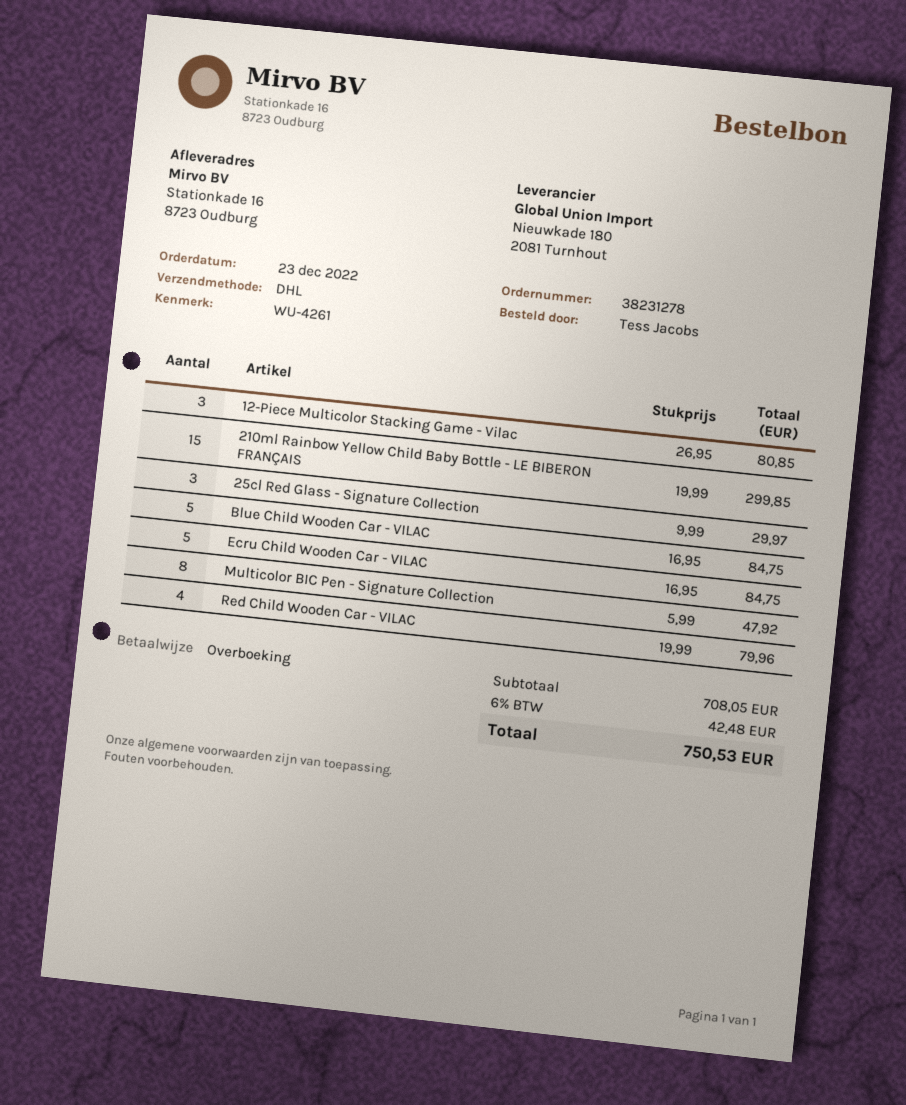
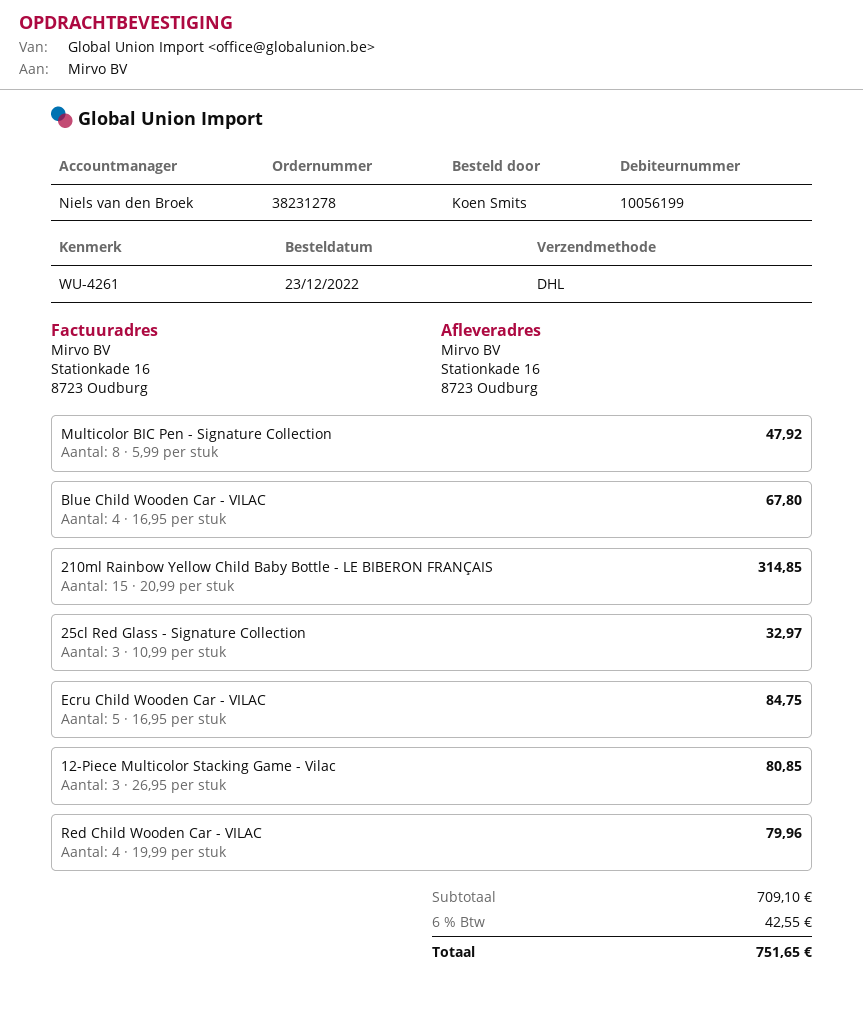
ordered by: Tess Jacobs -> Koen Smits
210ml Rainbow Yellow Child Baby Bottle - LE BIBERON FRANÇAIS: 15 x 19.99 = 299.85 -> 15 x 20.99 = 314.85
25cl Red Glass - Signature Collection: 3 x 9.99 = 29.97 -> 3 x 10.99 = 32.97
Blue Child Wooden Car - VILAC: 5 x 16.95 = 84.75 -> 4 x 16.95 = 67.80
subtotal: 708.05 -> 709.10
tax: 6% = 42.48 -> 6% = 42.55
total: 750.53 -> 751.65

